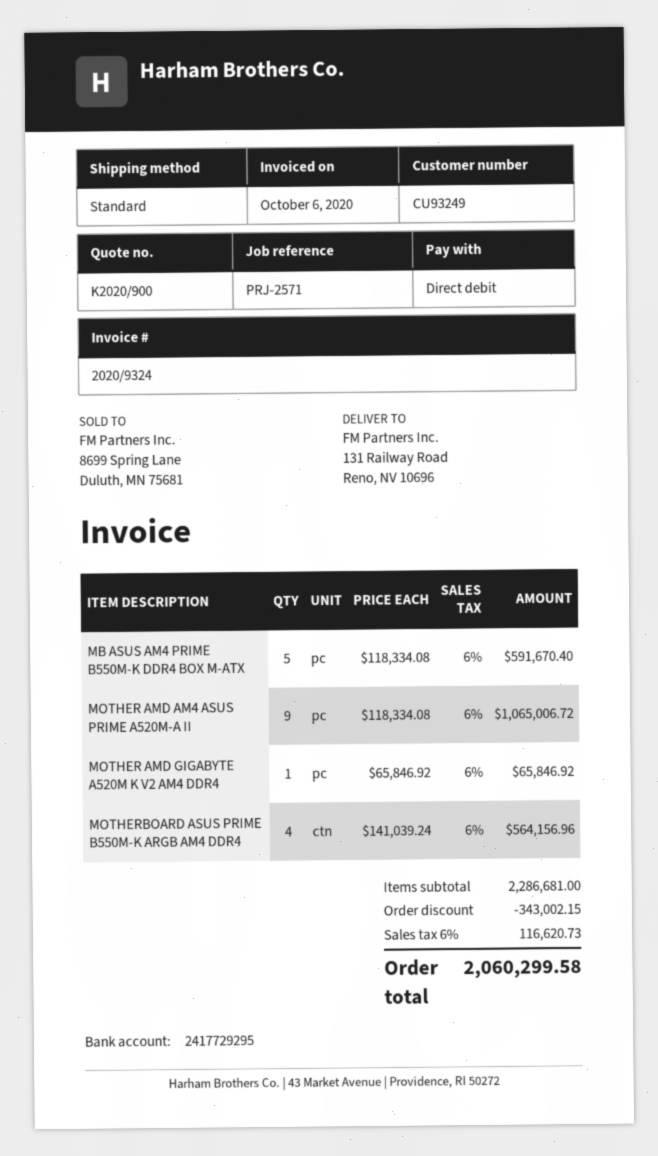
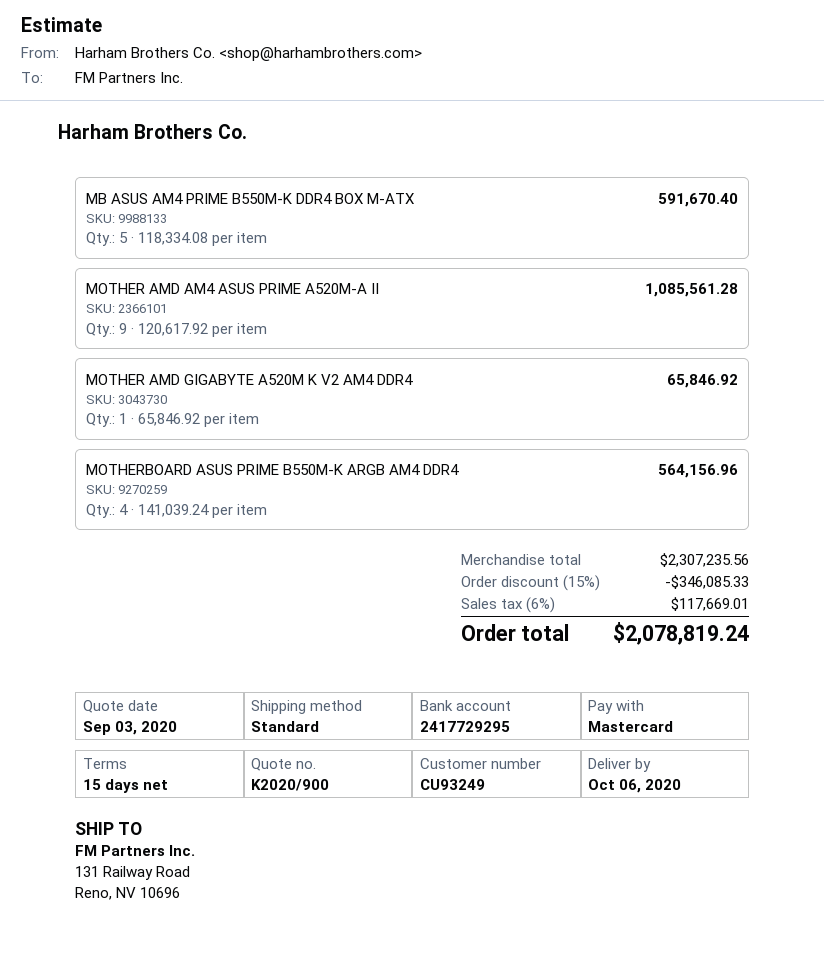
payment method: direct debit -> Mastercard
MOTHER AMD AM4 ASUS PRIME A520M-A II: 9 x 118334.08 = 1065006.72 -> 9 x 120617.92 = 1085561.28
subtotal: 2286681.00 -> 2307235.56
discount: 343002.15 -> 346085.33
tax: 6% = 116620.73 -> 6% = 117669.01
total: 2060299.58 -> 2078819.24

